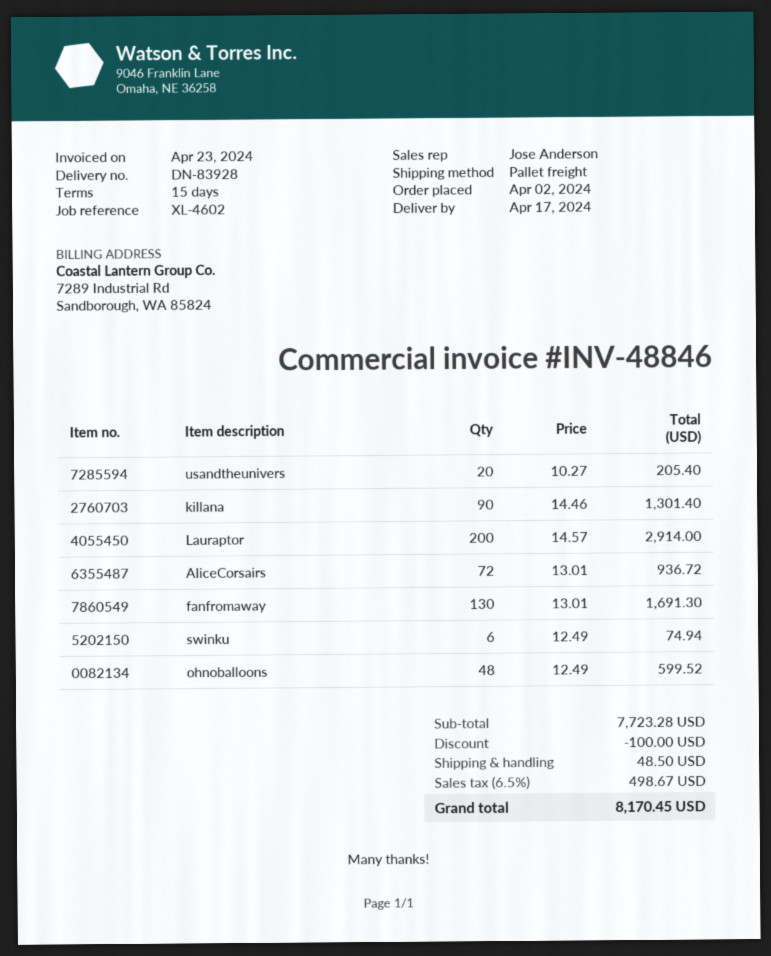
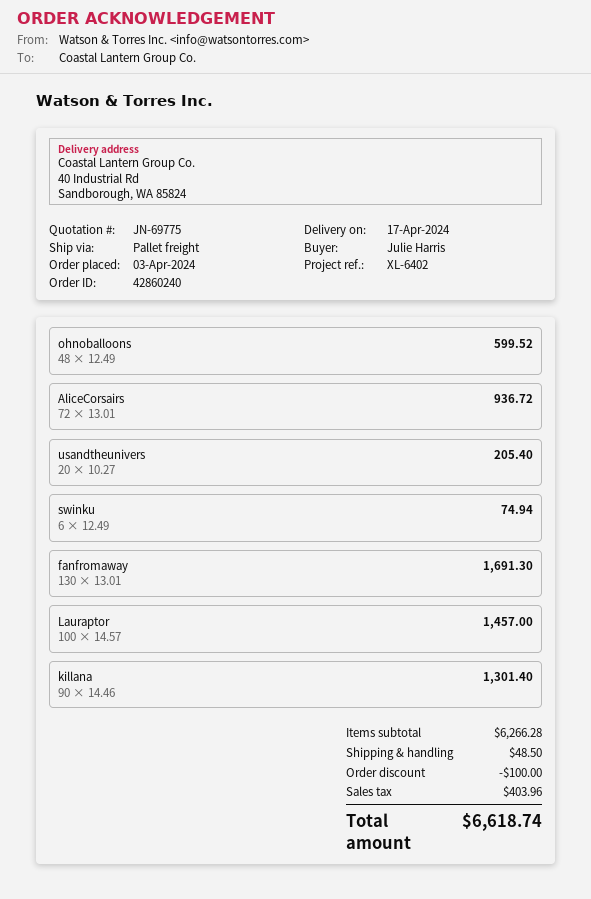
order date: 2024-04-02 -> 2024-04-03
reference: XL-4602 -> XL-6402
Lauraptor: 200 x 14.57 = 2914.00 -> 100 x 14.57 = 1457.00
subtotal: 7723.28 -> 6266.28
tax: 498.67 -> 403.96
total: 8170.45 -> 6618.74

